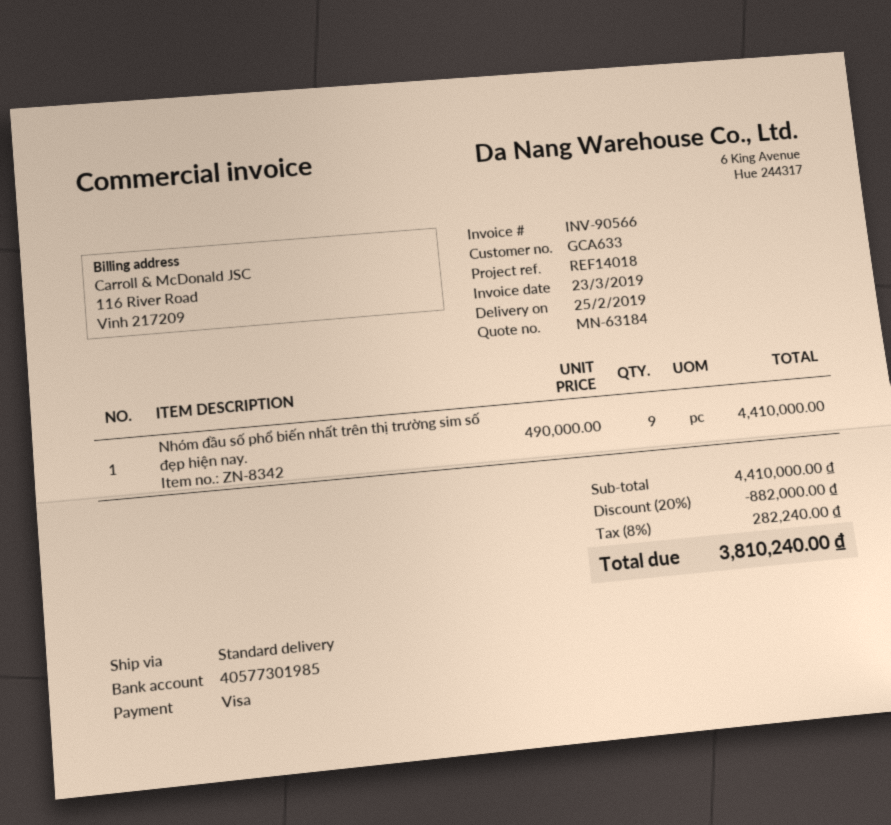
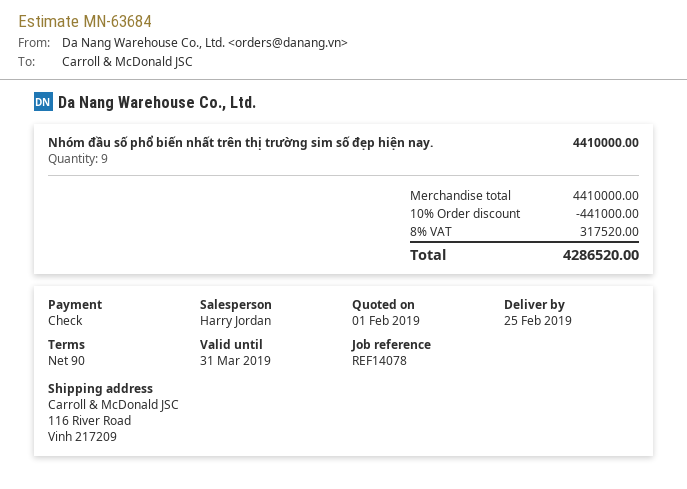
quote number: MN-63184 -> MN-63684
reference: REF14018 -> REF14078
payment method: Visa -> cheque
discount: 20% = 882000.00 -> 10% = 441000.00
tax: 8% = 282240.00 -> 8% = 317520.00
total: 3810240.00 -> 4286520.00

